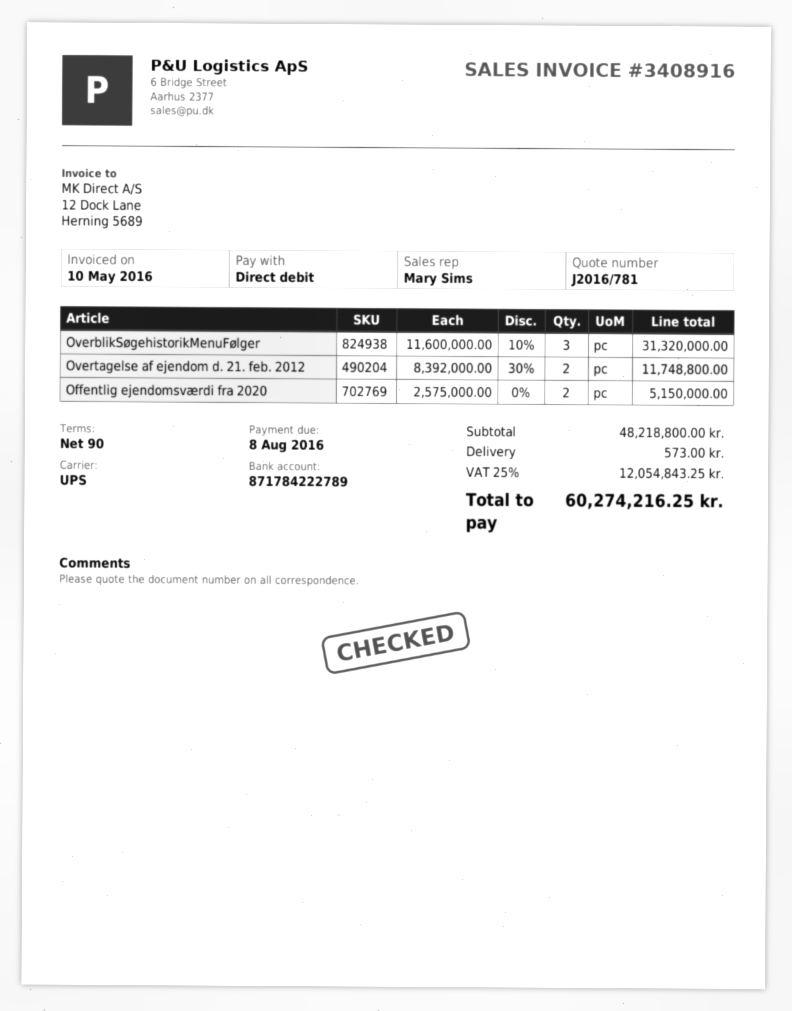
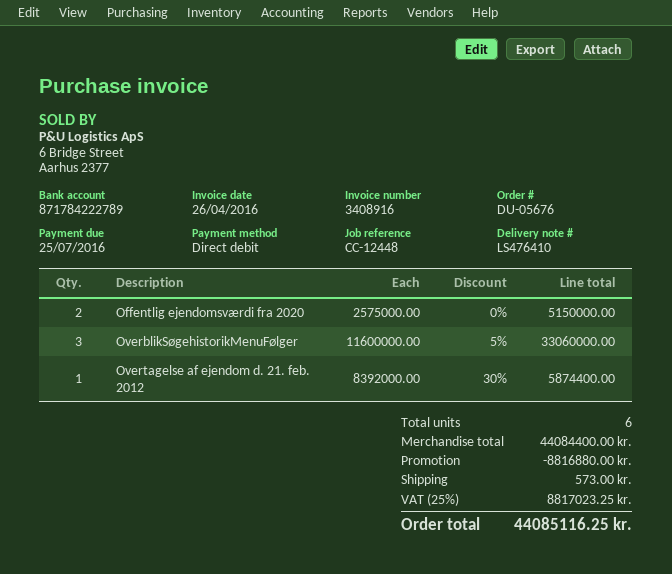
invoice date: 2016-05-10 -> 2016-04-26
due date: 2016-08-08 -> 2016-07-25
OverblikSøgehistorikMenuFølger: 3 x 11600000.00 - 10% = 31320000.00 -> 3 x 11600000.00 - 5% = 33060000.00
Overtagelse af ejendom d. 21. feb. 2012: 2 x 8392000.00 - 30% = 11748800.00 -> 1 x 8392000.00 - 30% = 5874400.00
subtotal: 48218800.00 -> 44084400.00
discount: none -> 8816880.00
tax: 25% = 12054843.25 -> 25% = 8817023.25
total: 60274216.25 -> 44085116.25

